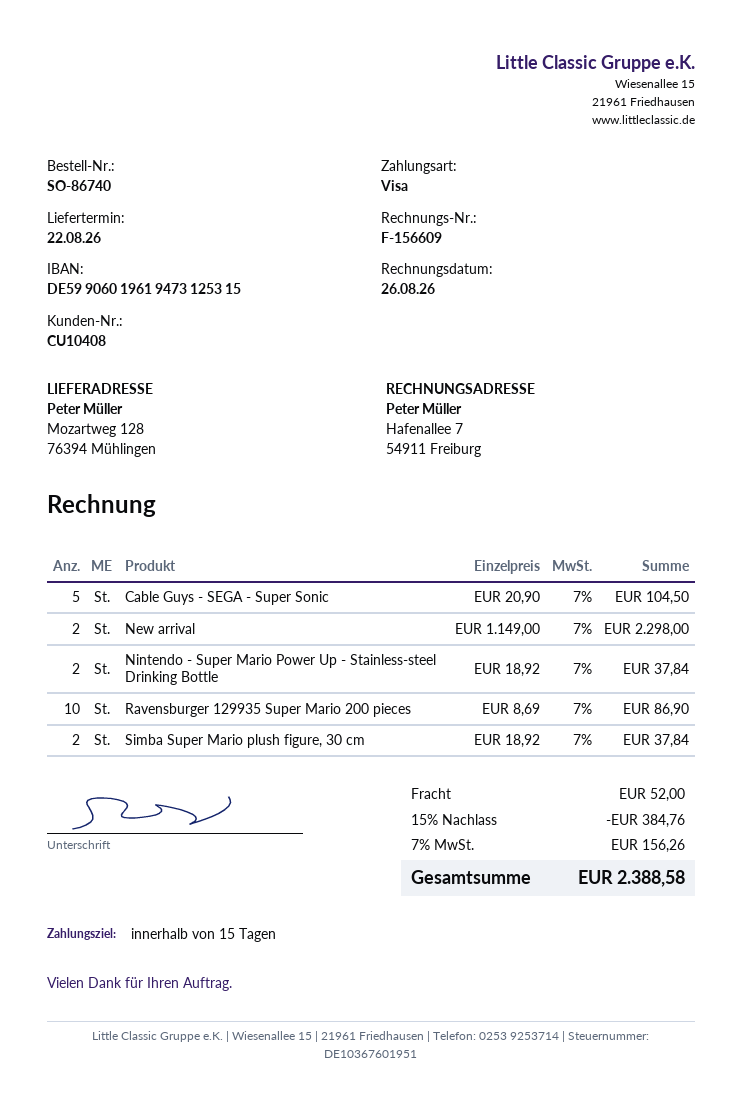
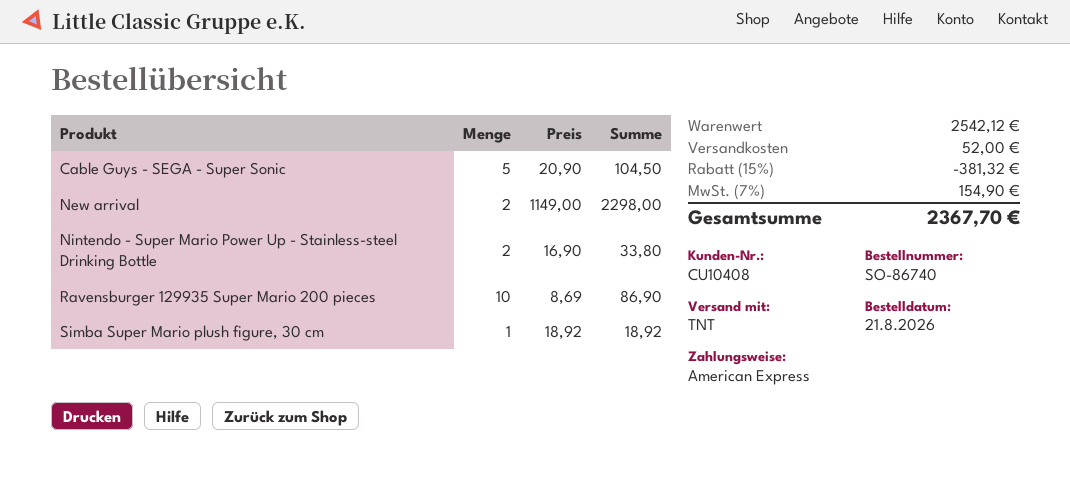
payment method: Visa -> American Express
Nintendo - Super Mario Power Up - Stainless-steel Drinking Bottle: 2 x 18.92 = 37.84 -> 2 x 16.90 = 33.80
Simba Super Mario plush figure, 30 cm: 2 x 18.92 = 37.84 -> 1 x 18.92 = 18.92
discount: 15% = 384.76 -> 15% = 381.32
tax: 7% = 156.26 -> 7% = 154.90
total: 2388.58 -> 2367.70

